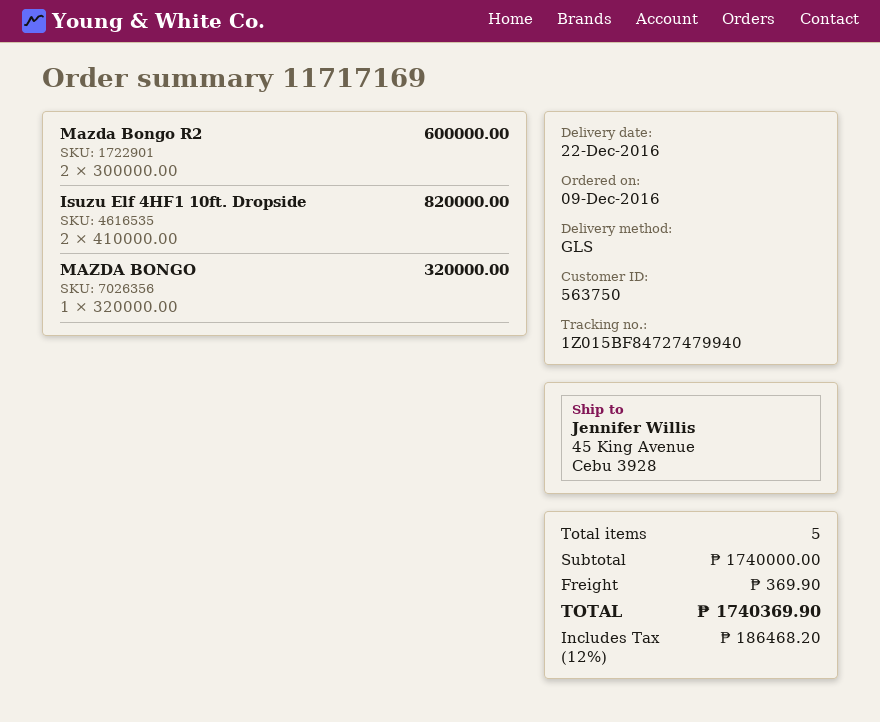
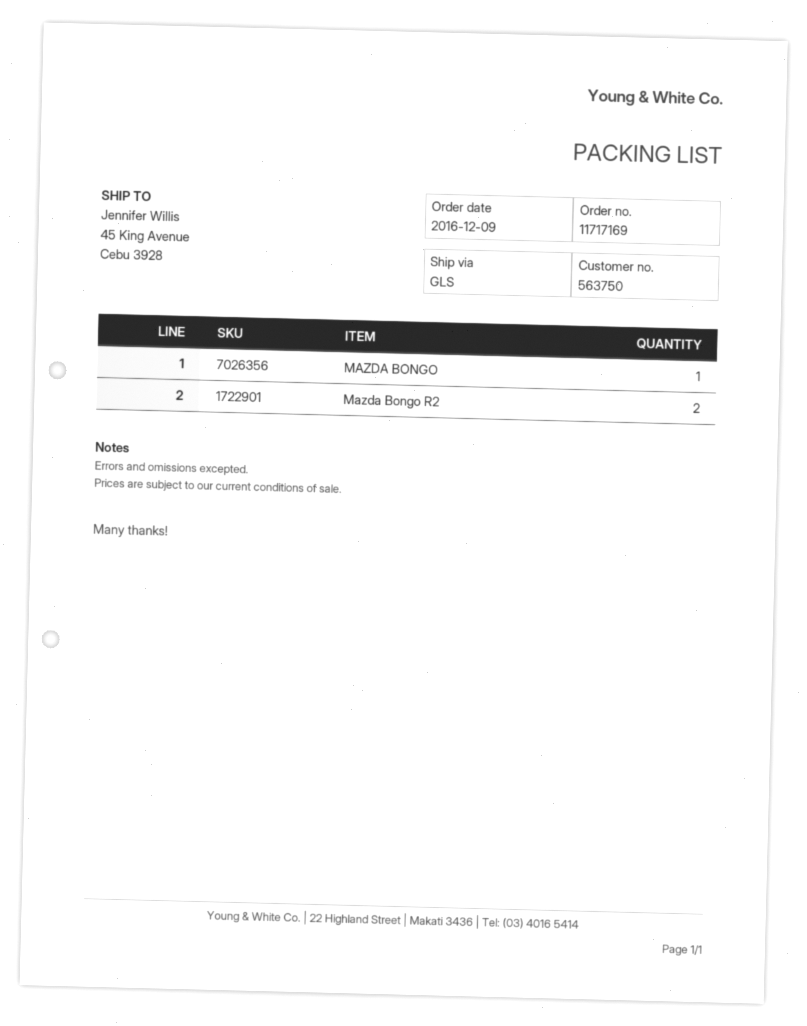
Isuzu Elf 4HF1 10ft. Dropside: 2 -> none

